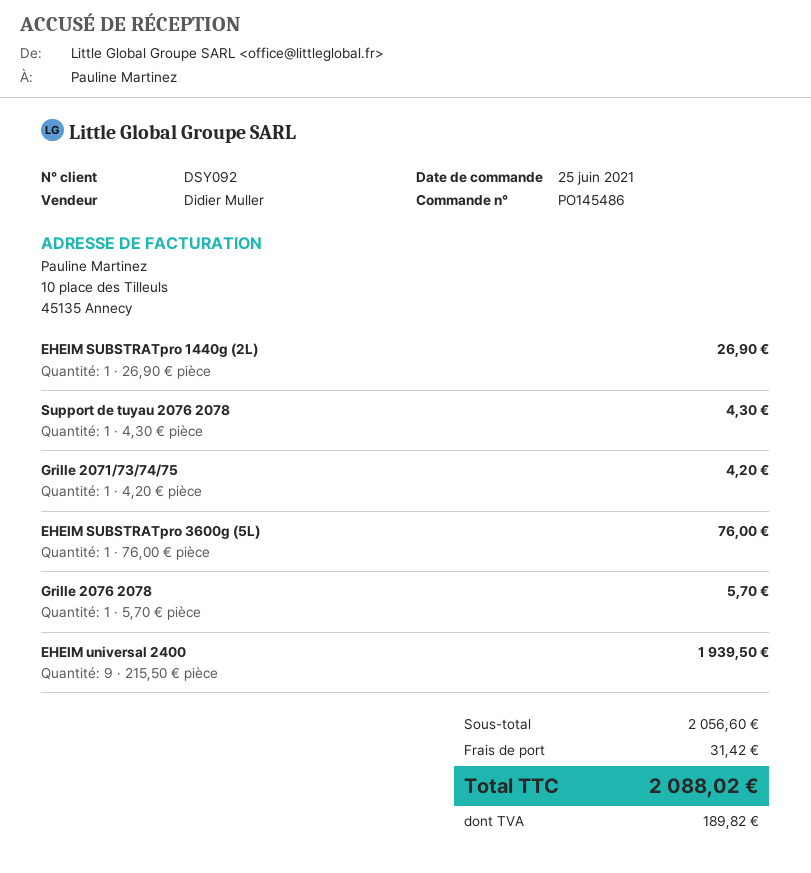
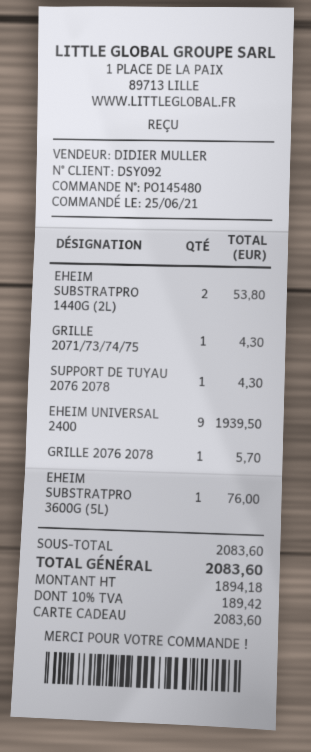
order number: PO145486 -> PO145480
EHEIM SUBSTRATpro 1440g (2L): 1 for 26.90 -> 2 for 53.80
Grille 2071/73/74/75: 1 for 4.20 -> 1 for 4.30
subtotal: 2056.60 -> 2083.60
shipping: 31.42 -> none
tax: 189.82 -> 189.42
total: 2088.02 -> 2083.60

